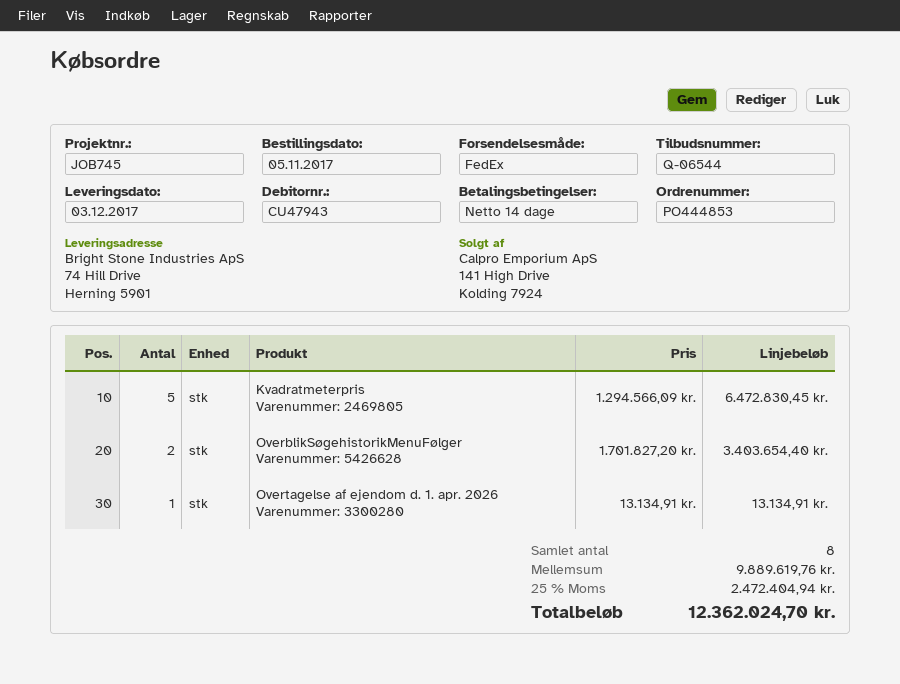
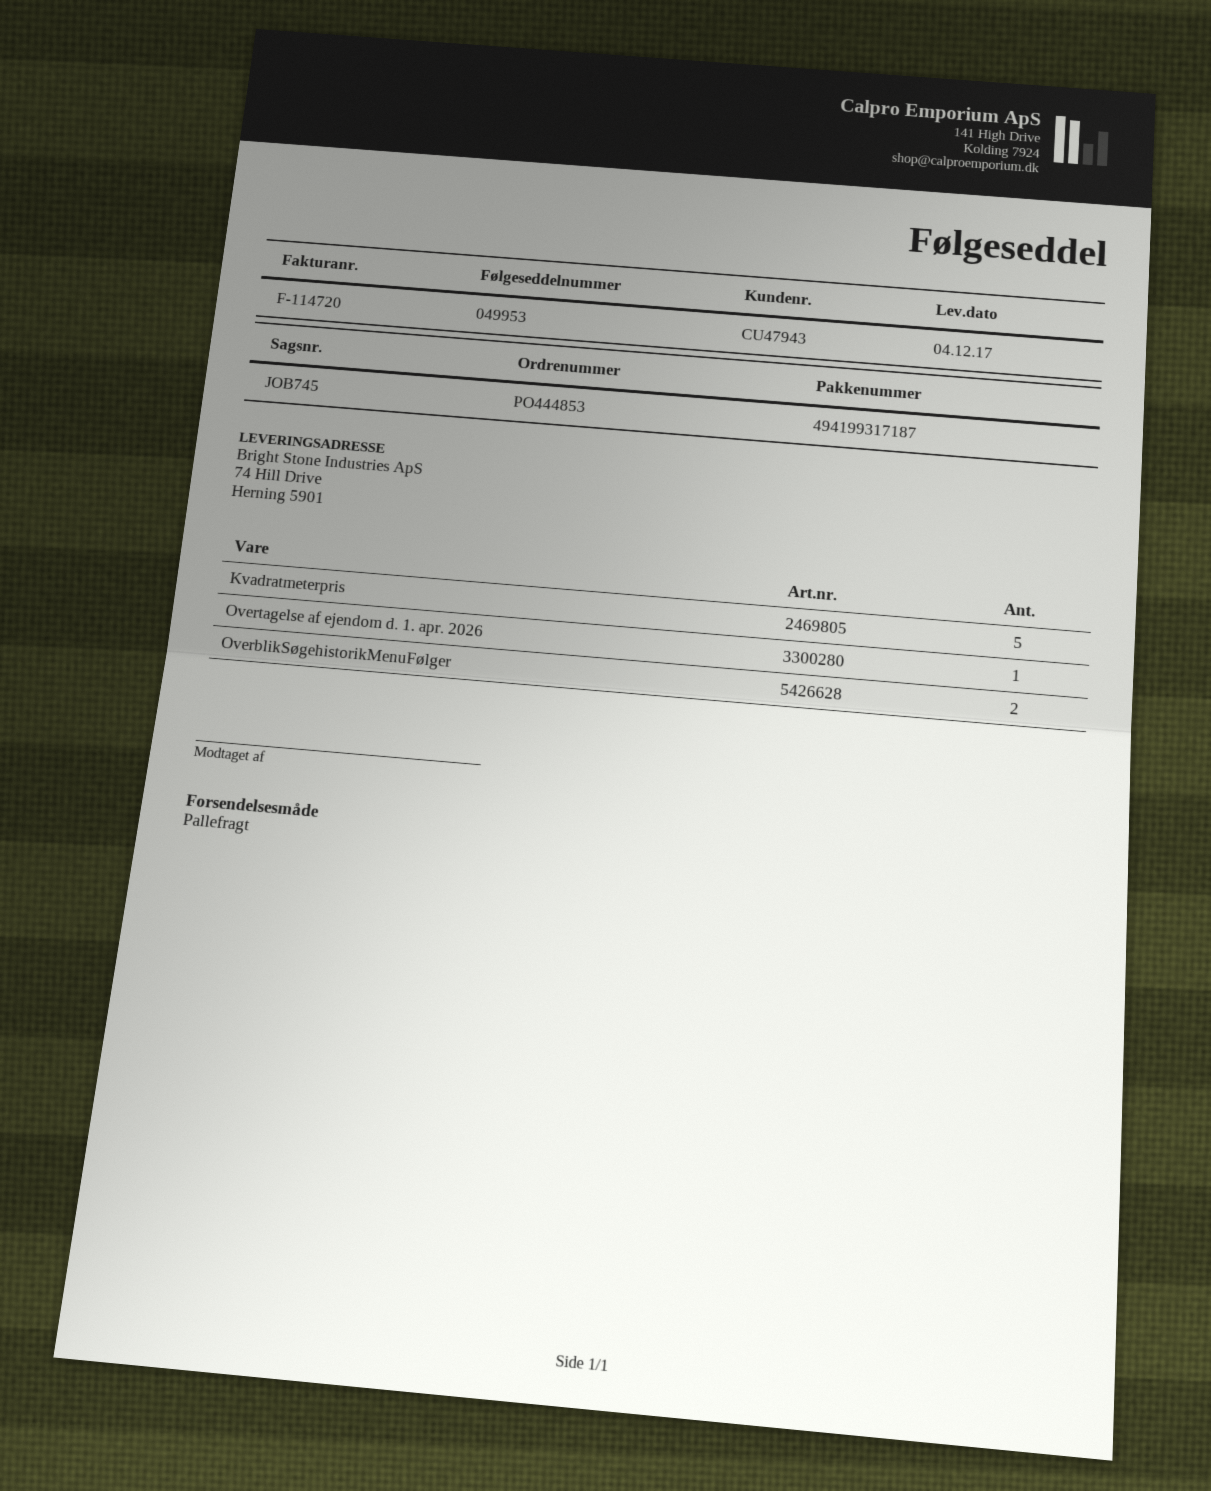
delivery date: 2017-12-03 -> 2017-12-04
shipping method: FedEx -> pallet freight

